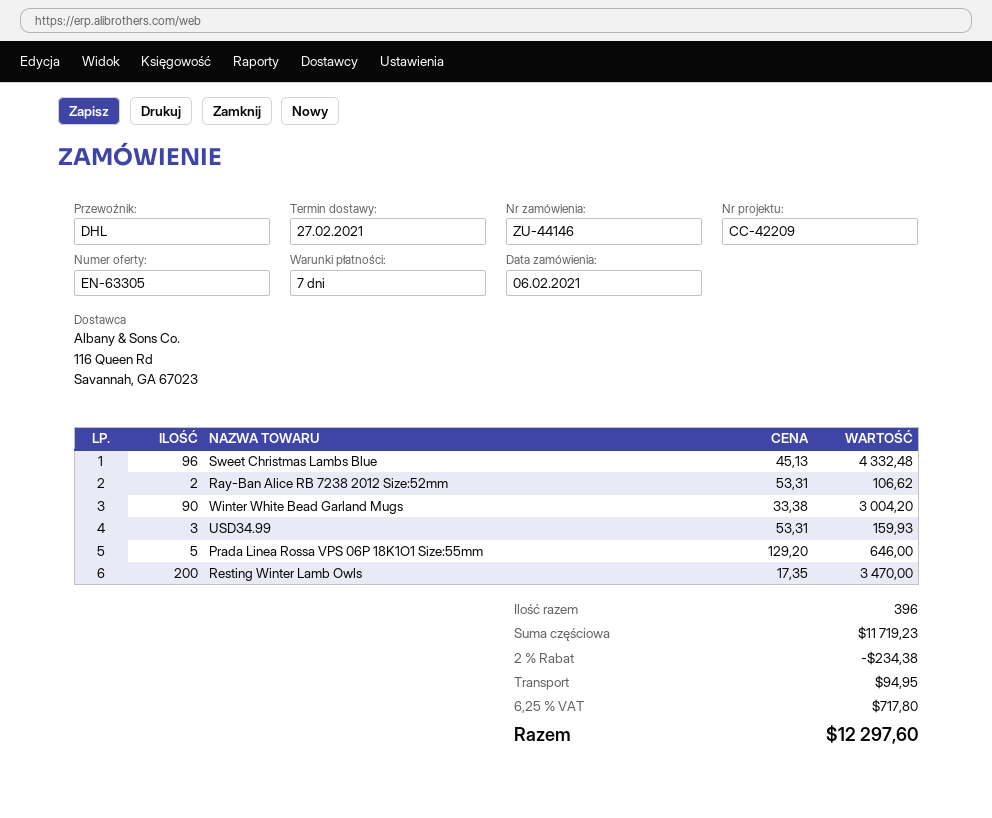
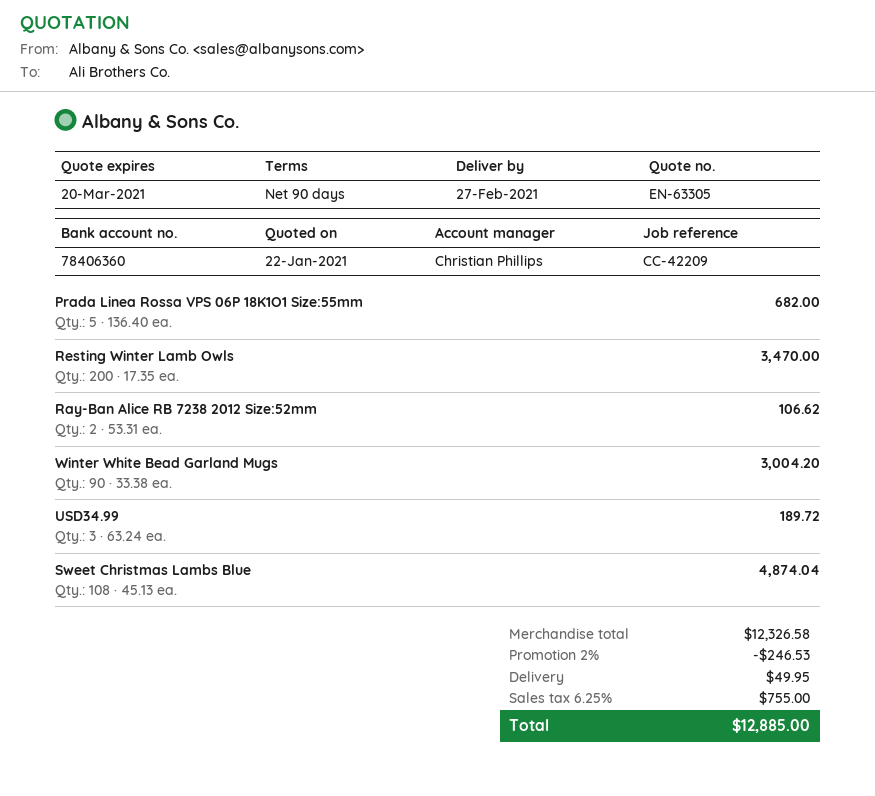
payment terms: 7 days -> 90 days
Sweet Christmas Lambs Blue: 96 x 45.13 = 4332.48 -> 108 x 45.13 = 4874.04
USD34.99: 3 x 53.31 = 159.93 -> 3 x 63.24 = 189.72
Prada Linea Rossa VPS 06P 18K1O1 Size:55mm: 5 x 129.20 = 646.00 -> 5 x 136.40 = 682.00
subtotal: 11719.23 -> 12326.58
discount: 2% = 234.38 -> 2% = 246.53
shipping: 94.95 -> 49.95
tax: 6.25% = 717.80 -> 6.25% = 755.00
total: 12297.60 -> 12885.00

